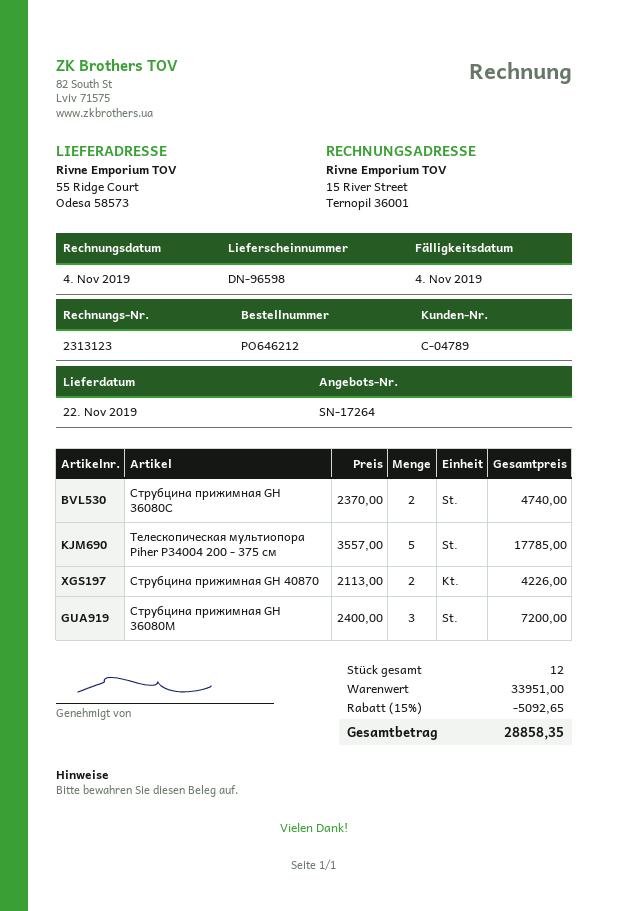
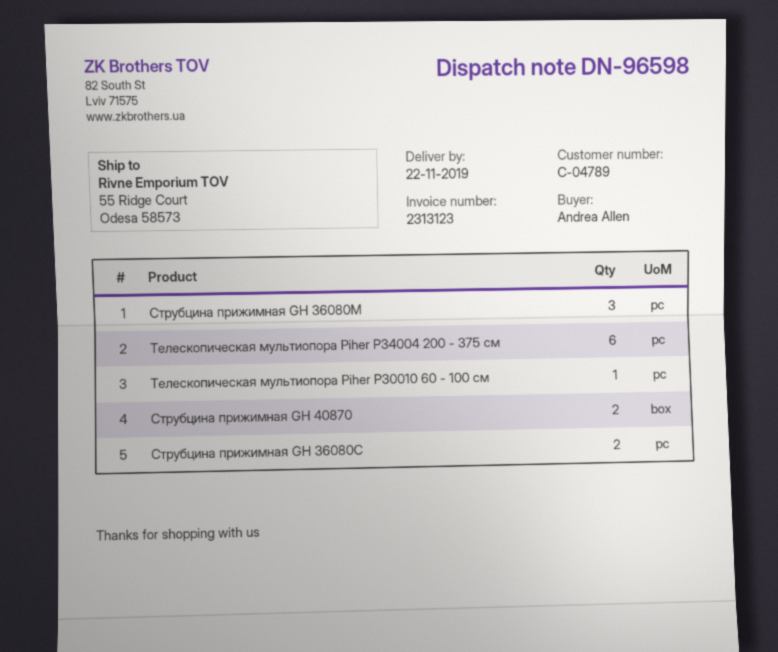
Телескопическая мультиопора Piher P34004 200 - 375 см: 5 -> 6
Телескопическая мультиопора Piher P30010 60 - 100 см: none -> 1

